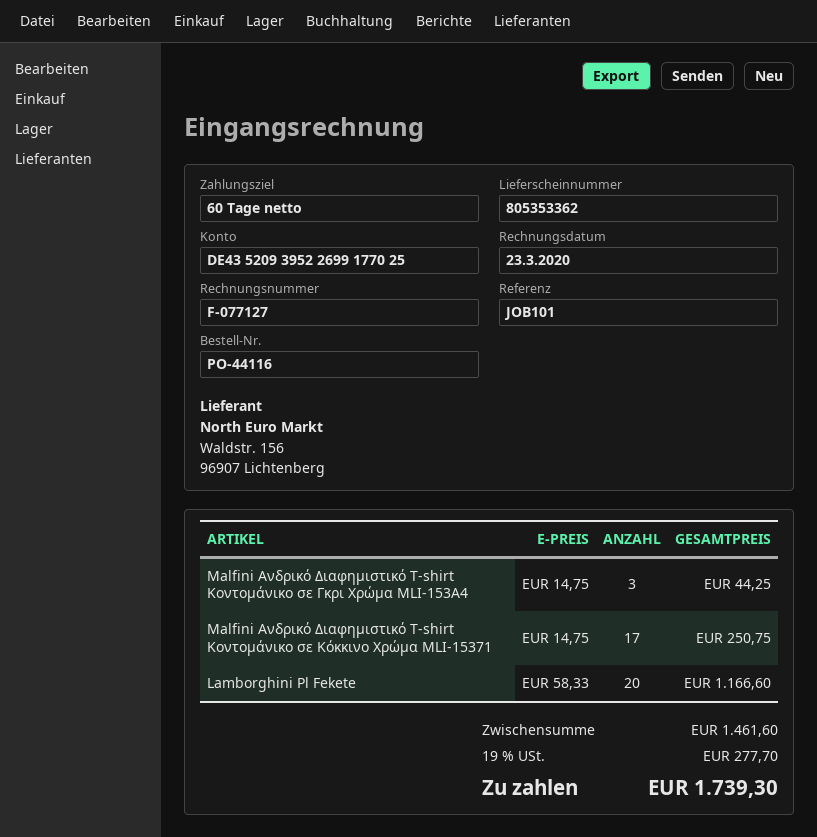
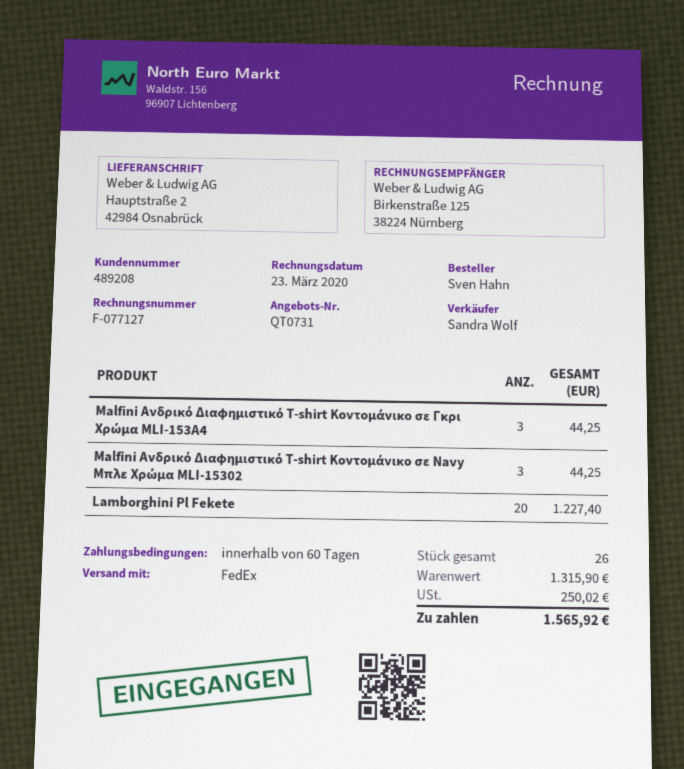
Malfini Ανδρικό Διαφημιστικό T-shirt Κοντομάνικο σε Κόκκινο Χρώμα MLI-15371: 17 for 250.75 -> none
Lamborghini Pl Fekete: 20 for 1166.60 -> 20 for 1227.40
Malfini Ανδρικό Διαφημιστικό T-shirt Κοντομάνικο σε Navy Μπλε Χρώμα MLI-15302: none -> 3 for 44.25
subtotal: 1461.60 -> 1315.90
tax: 277.70 -> 250.02
total: 1739.30 -> 1565.92

